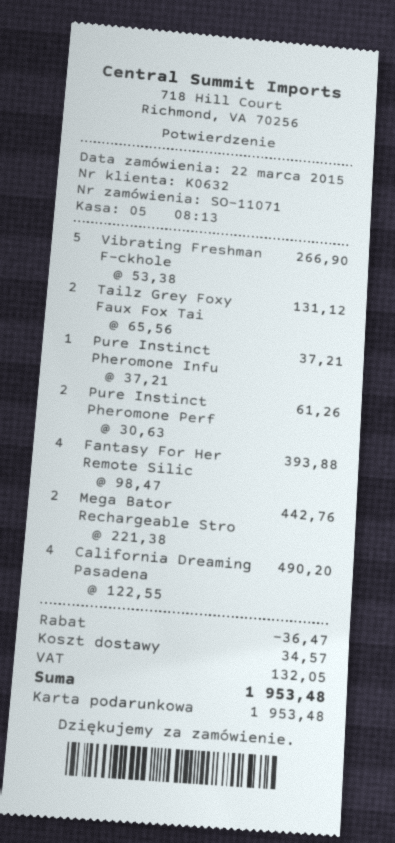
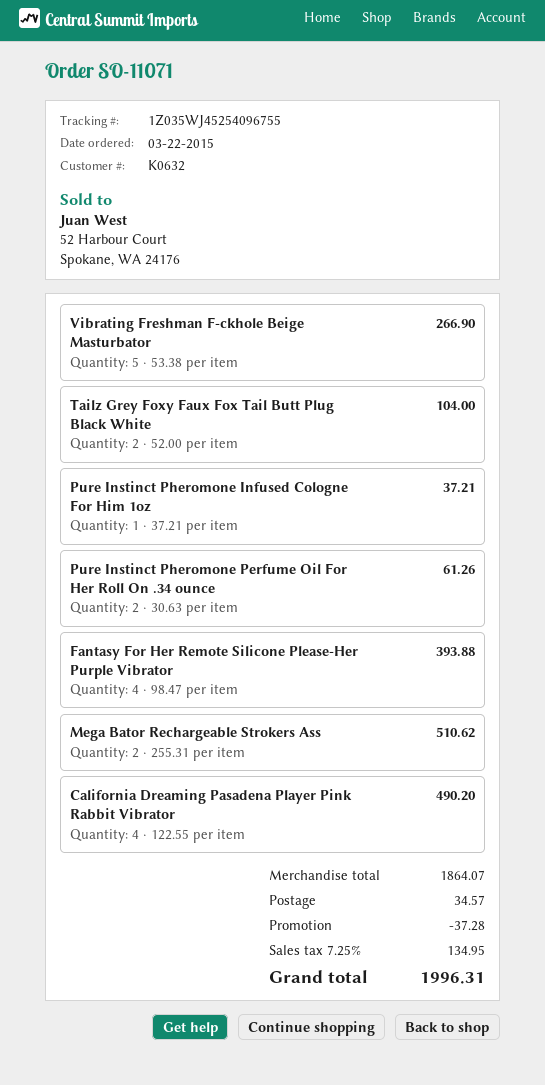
Tailz Grey Foxy Faux Fox Tai: 2 x 65.56 = 131.12 -> 2 x 52.00 = 104.00
Mega Bator Rechargeable Stro: 2 x 221.38 = 442.76 -> 2 x 255.31 = 510.62
discount: 36.47 -> 37.28
tax: 132.05 -> 134.95
total: 1953.48 -> 1996.31

